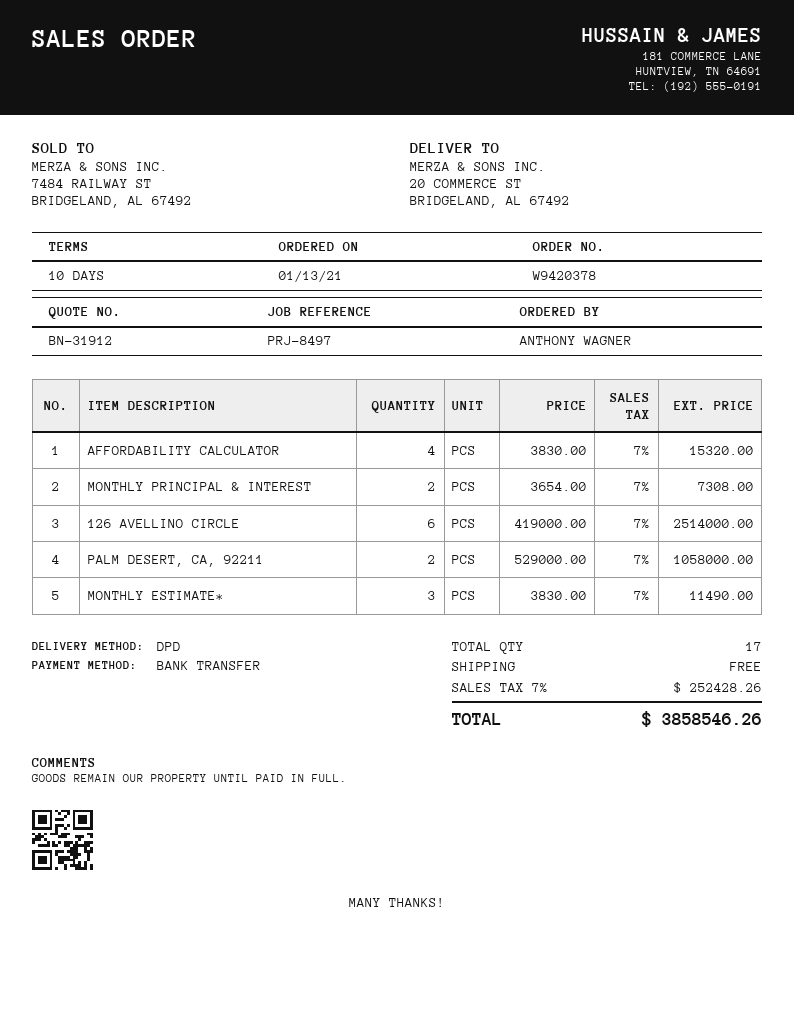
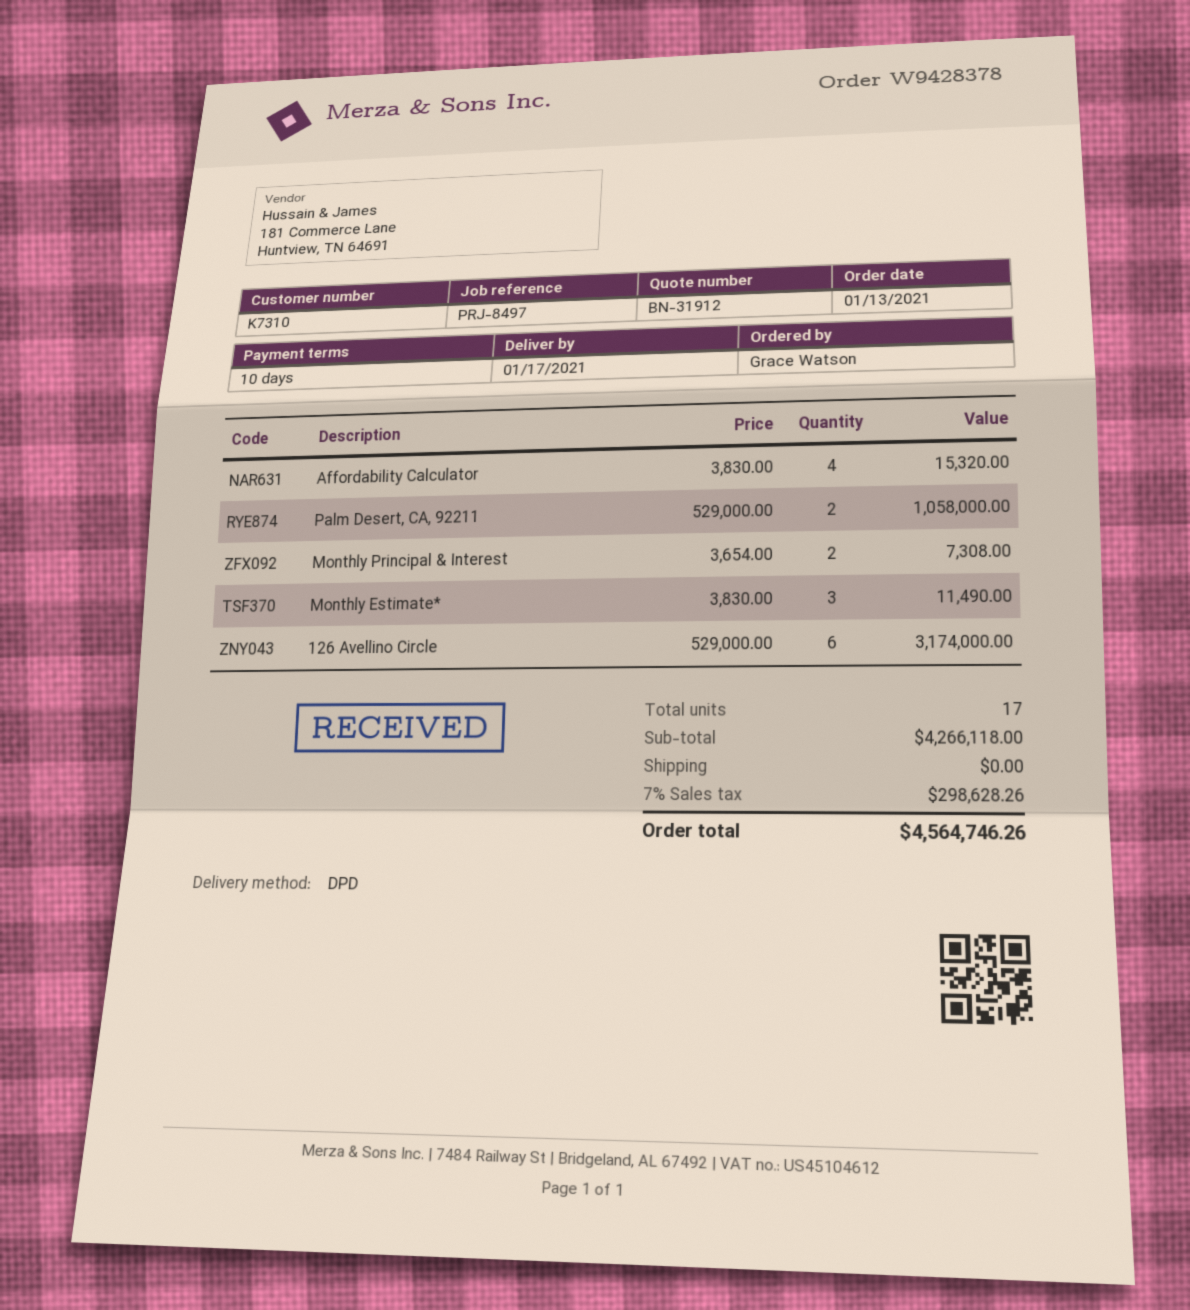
order number: W9420378 -> W9428378
ordered by: ANTHONY WAGNER -> Grace Watson
126 AVELLINO CIRCLE: 6 x 419000.00 = 2514000.00 -> 6 x 529000.00 = 3174000.00
tax: 7% = 252428.26 -> 7% = 298628.26
total: 3858546.26 -> 4564746.26

